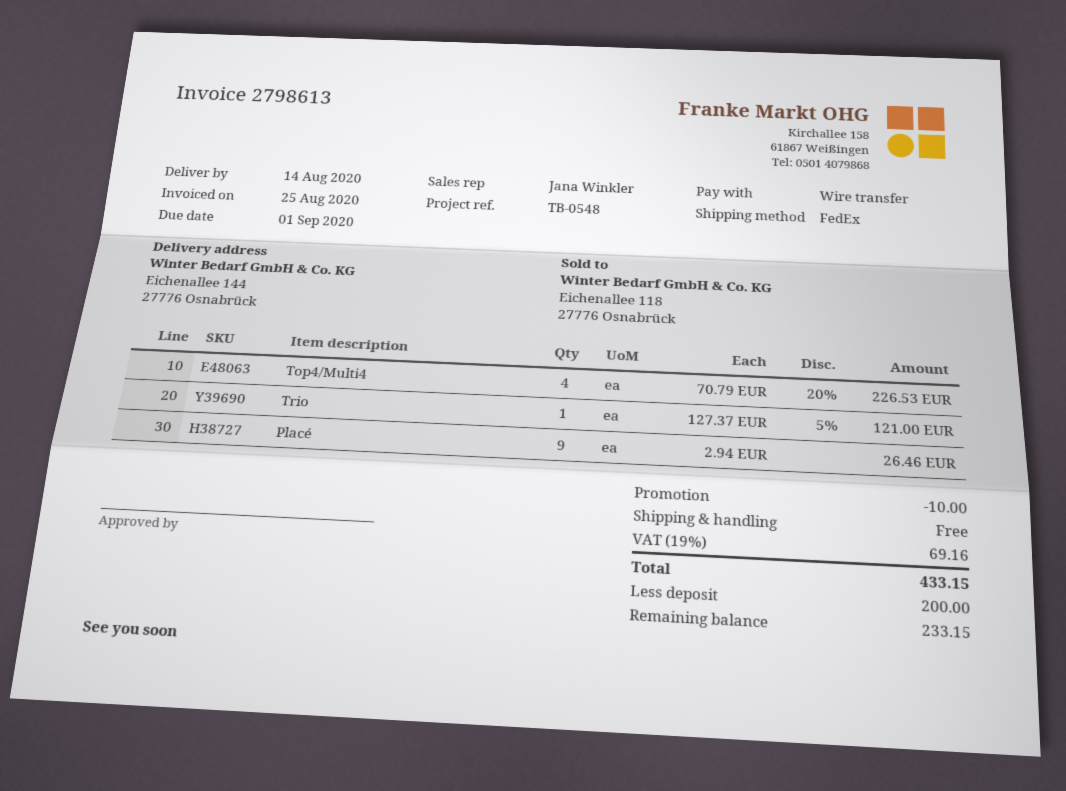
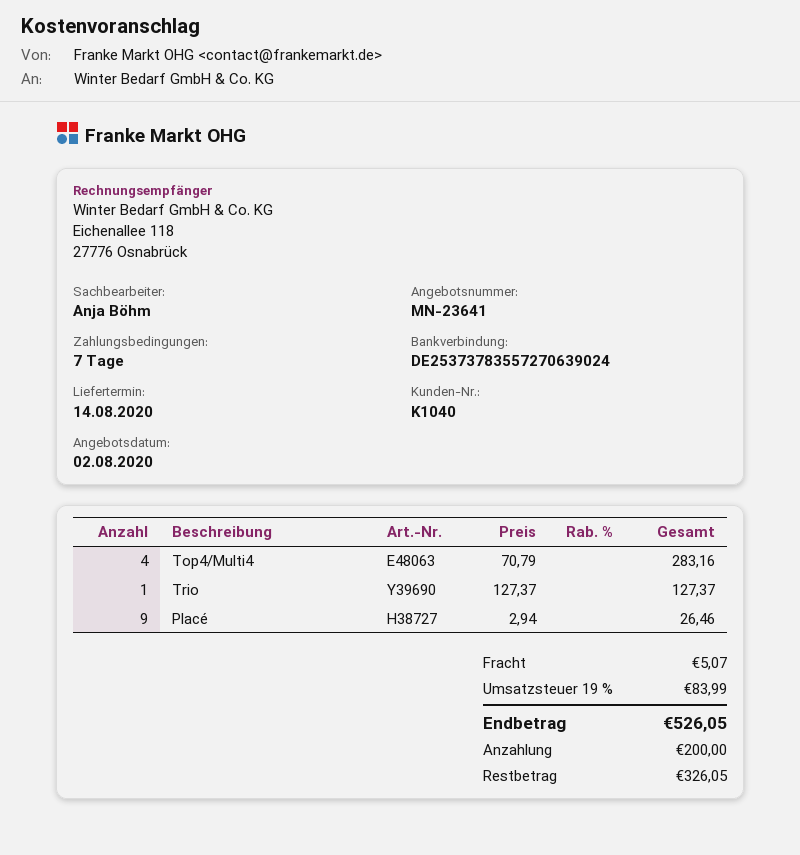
sales rep: Jana Winkler -> Anja Böhm
Top4/Multi4: 4 x 70.79 - 20% = 226.53 -> 4 x 70.79 = 283.16
Trio: 1 x 127.37 - 5% = 121.00 -> 1 x 127.37 = 127.37
discount: 10.00 -> none
shipping: 0.00 -> 5.07
tax: 19% = 69.16 -> 19% = 83.99
total: 433.15 -> 526.05
balance: 233.15 -> 326.05

